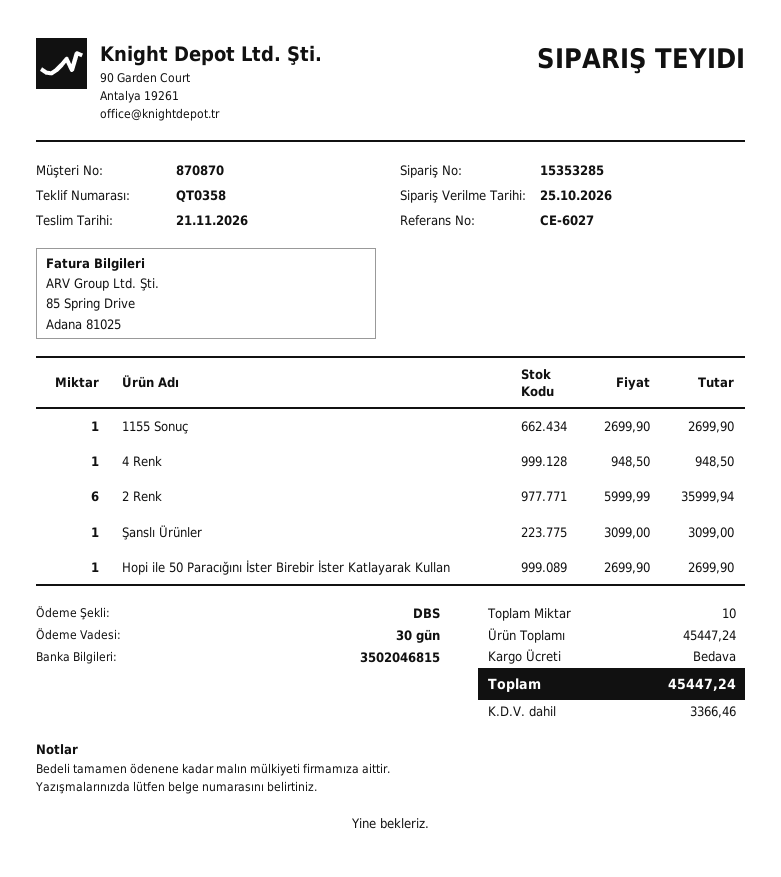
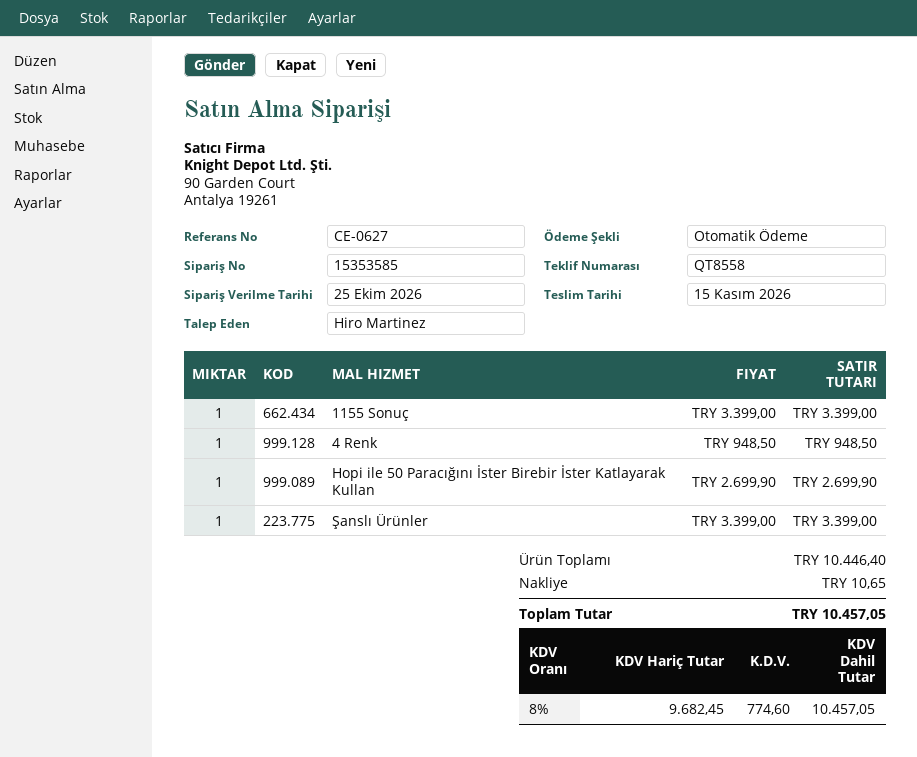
quote number: QT0358 -> QT8558
order number: 15353285 -> 15353585
delivery date: 2026-11-21 -> 2026-11-15
reference: CE-6027 -> CE-0627
1155 Sonuç: 1 x 2699.90 = 2699.90 -> 1 x 3399.00 = 3399.00
2 Renk: 6 x 5999.99 = 35999.94 -> none
Şanslı Ürünler: 1 x 3099.00 = 3099.00 -> 1 x 3399.00 = 3399.00
subtotal: 45447.24 -> 10446.40
shipping: 0.00 -> 10.65
tax: 3366.46 -> 774.60
total: 45447.24 -> 10457.05

